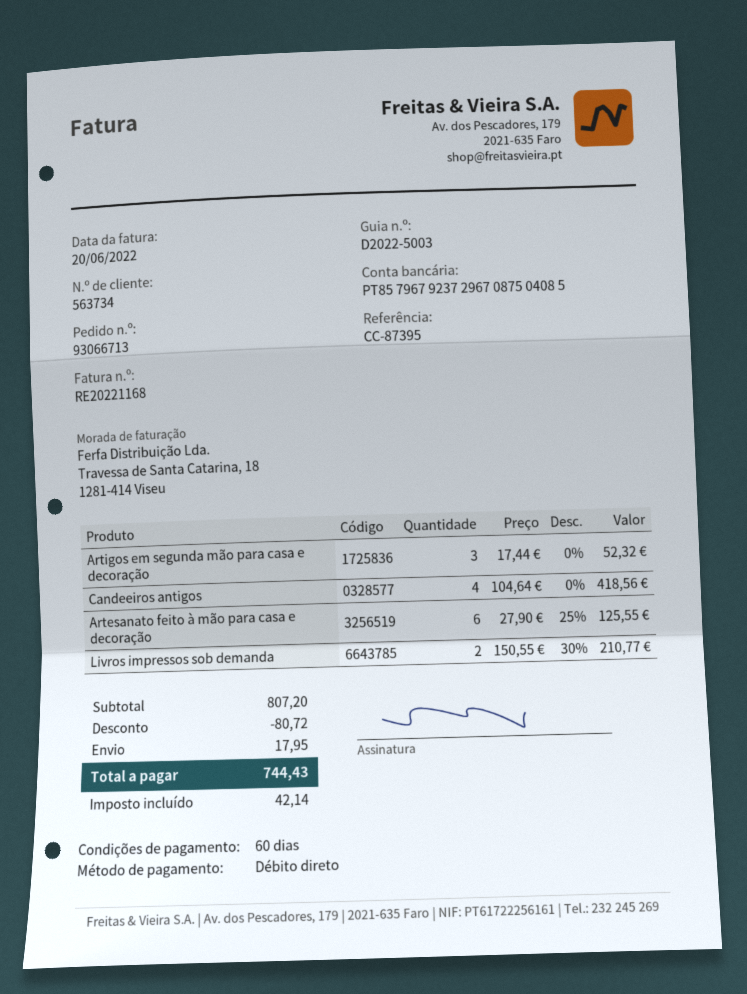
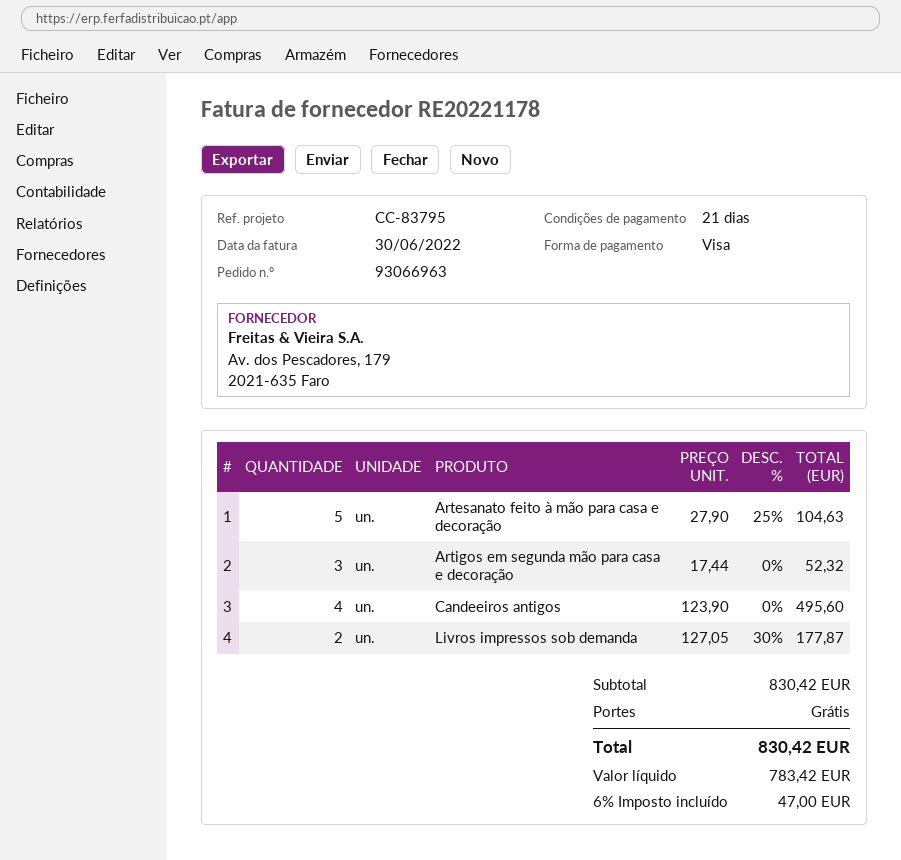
order number: 93066713 -> 93066963
invoice number: RE20221168 -> RE20221178
invoice date: 2022-06-20 -> 2022-06-30
payment terms: 60 days -> 21 days
reference: CC-87395 -> CC-83795
payment method: direct debit -> Visa
Candeeiros antigos: 4 x 104.64 = 418.56 -> 4 x 123.90 = 495.60
Artesanato feito à mão para casa e decoração: 6 x 27.90 - 25% = 125.55 -> 5 x 27.90 - 25% = 104.63
Livros impressos sob demanda: 2 x 150.55 - 30% = 210.77 -> 2 x 127.05 - 30% = 177.87
subtotal: 807.20 -> 830.42
discount: 80.72 -> none
shipping: 17.95 -> 0.00
tax: 42.14 -> 47.00
total: 744.43 -> 830.42

